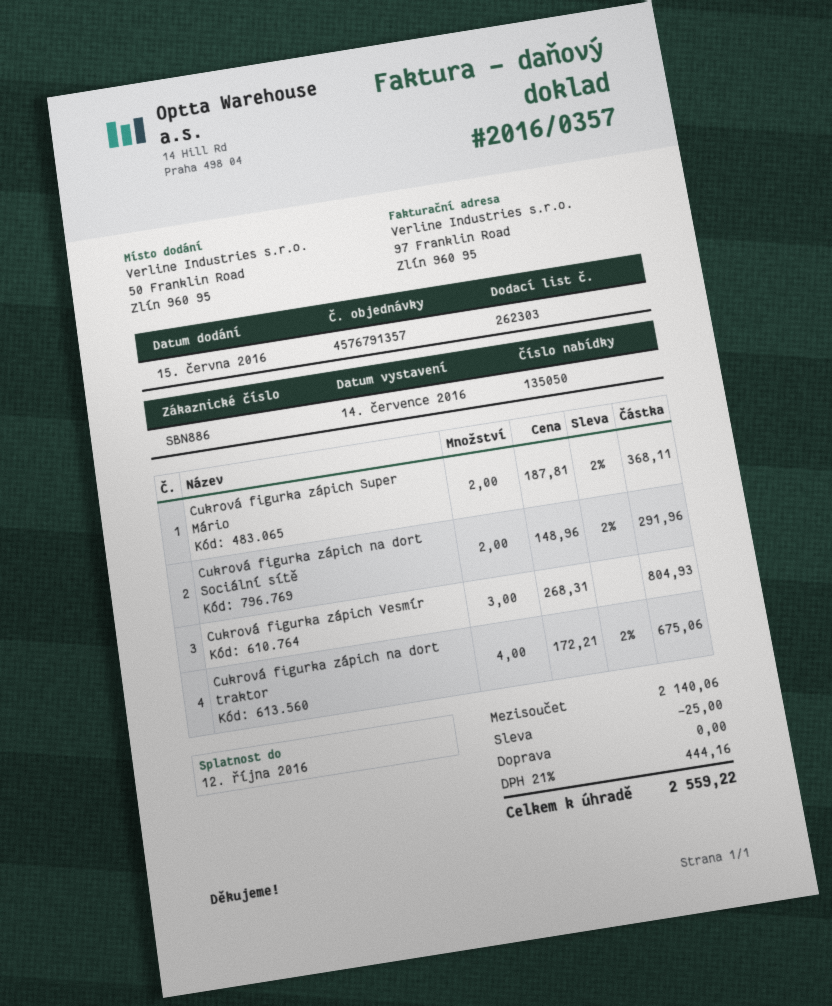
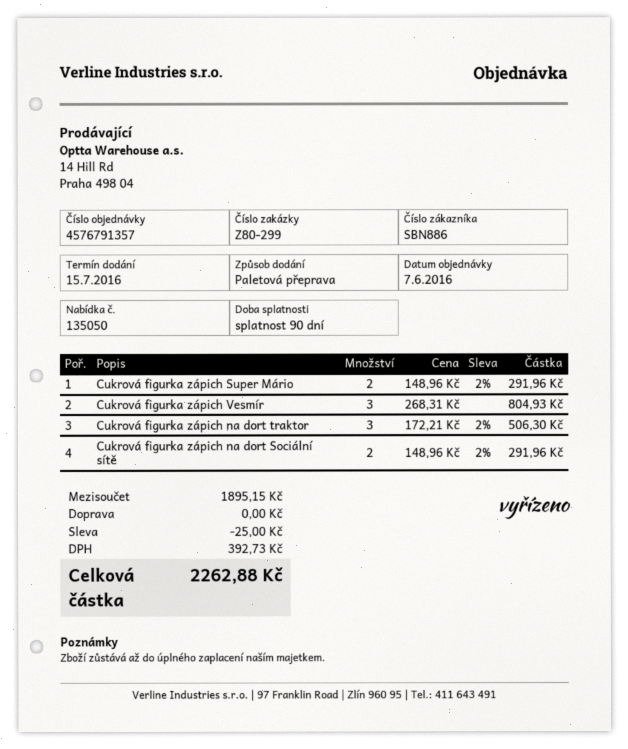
delivery date: 2016-06-15 -> 2016-07-15
Cukrová figurka zápich Super Mário: 2 x 187.81 - 2% = 368.11 -> 2 x 148.96 - 2% = 291.96
Cukrová figurka zápich na dort traktor: 4 x 172.21 - 2% = 675.06 -> 3 x 172.21 - 2% = 506.30
subtotal: 2140.06 -> 1895.15
tax: 444.16 -> 392.73
total: 2559.22 -> 2262.88

